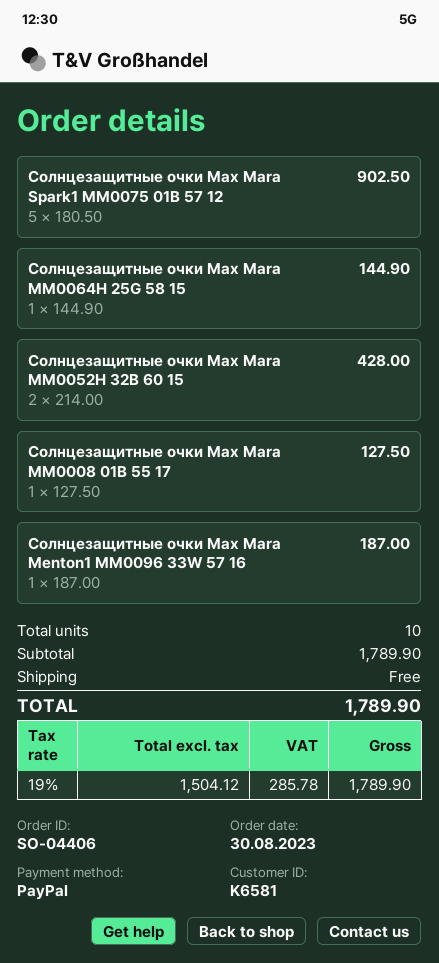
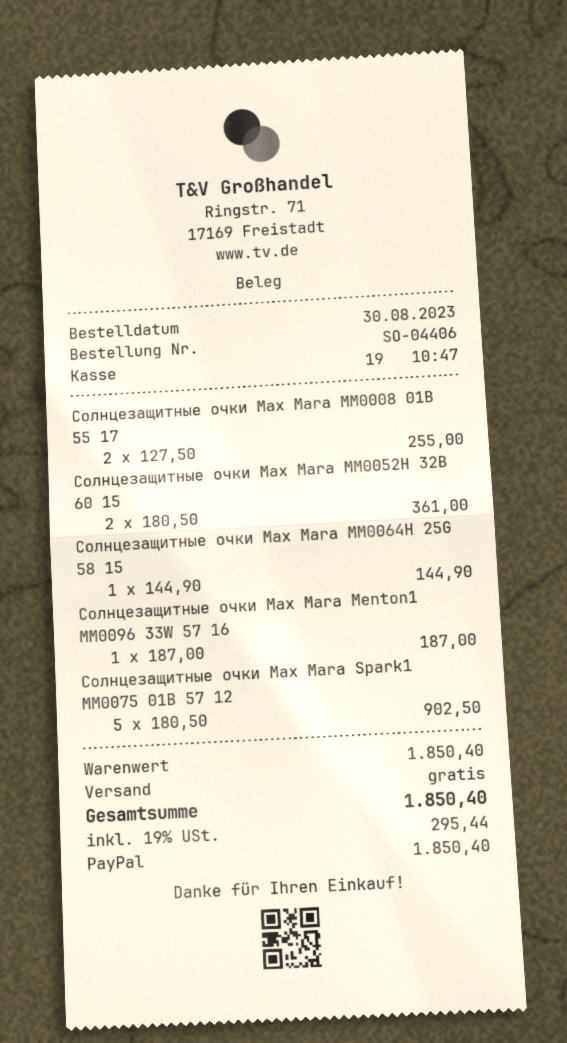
Солнцезащитные очки Max Mara MM0052H 32B 60 15: 2 x 214.00 = 428.00 -> 2 x 180.50 = 361.00
Солнцезащитные очки Max Mara MM0008 01B 55 17: 1 x 127.50 = 127.50 -> 2 x 127.50 = 255.00
subtotal: 1789.90 -> 1850.40
tax: 19% = 285.78 -> 19% = 295.44
total: 1789.90 -> 1850.40

